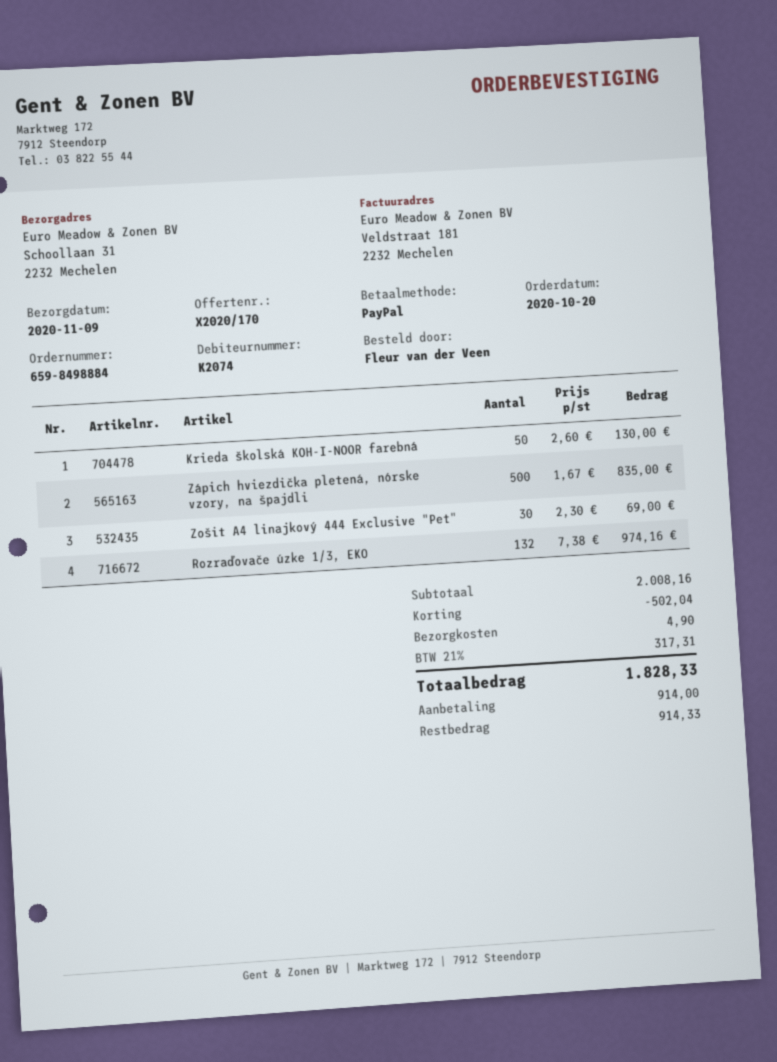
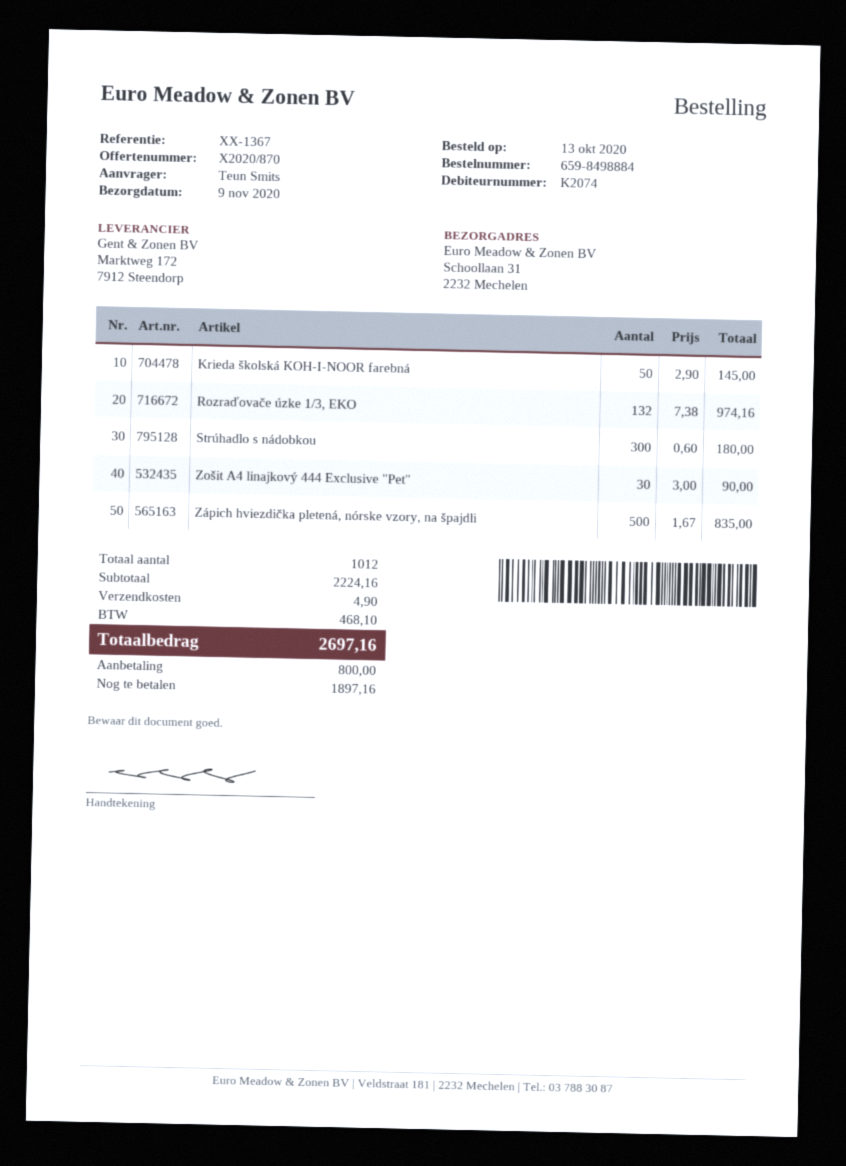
quote number: X2020/170 -> X2020/870
order date: 2020-10-20 -> 2020-10-13
ordered by: Fleur van der Veen -> Teun Smits
Krieda školská KOH-I-NOOR farebná: 50 x 2.60 = 130.00 -> 50 x 2.90 = 145.00
Zošit A4 linajkový 444 Exclusive "Pet": 30 x 2.30 = 69.00 -> 30 x 3.00 = 90.00
Strúhadlo s nádobkou: none -> 300 x 0.60 = 180.00
subtotal: 2008.16 -> 2224.16
discount: 502.04 -> none
tax: 317.31 -> 468.10
total: 1828.33 -> 2697.16
deposit: 914.00 -> 800.00
balance: 914.33 -> 1897.16

